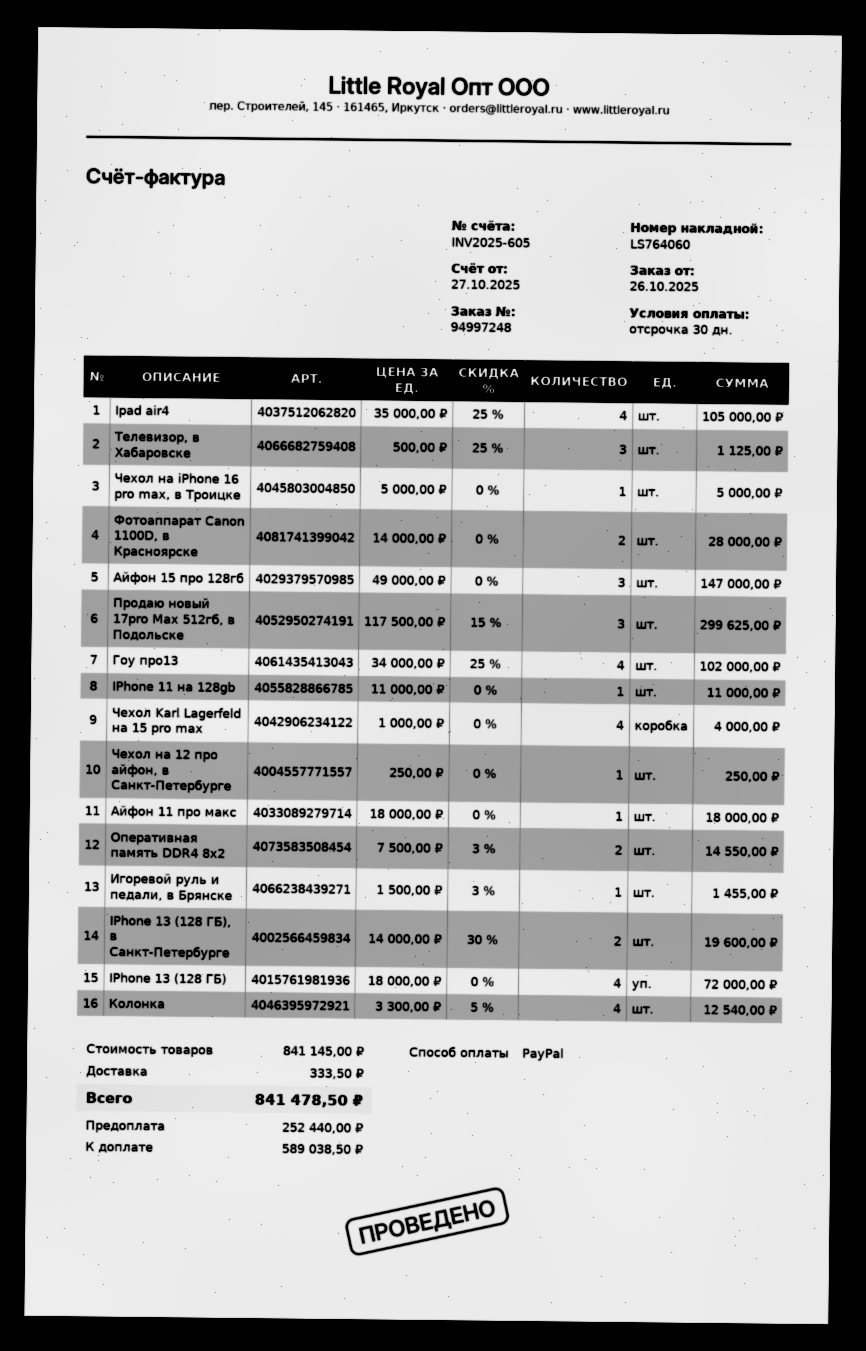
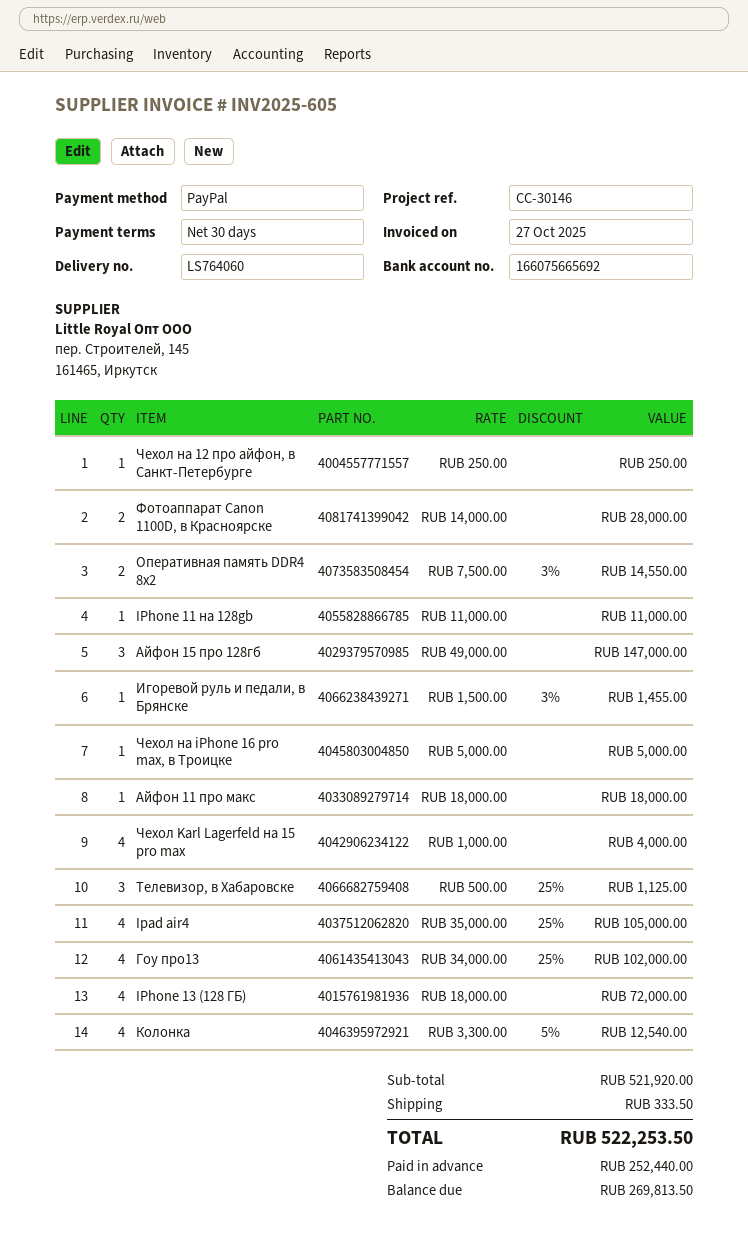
Продаю новый 17pro Max 512гб, в Подольске: 3 x 117500.00 - 15% = 299625.00 -> none
IPhone 13 (128 ГБ), в Санкт-Петербурге: 2 x 14000.00 - 30% = 19600.00 -> none
subtotal: 841145.00 -> 521920.00
total: 841478.50 -> 522253.50
balance: 589038.50 -> 269813.50

